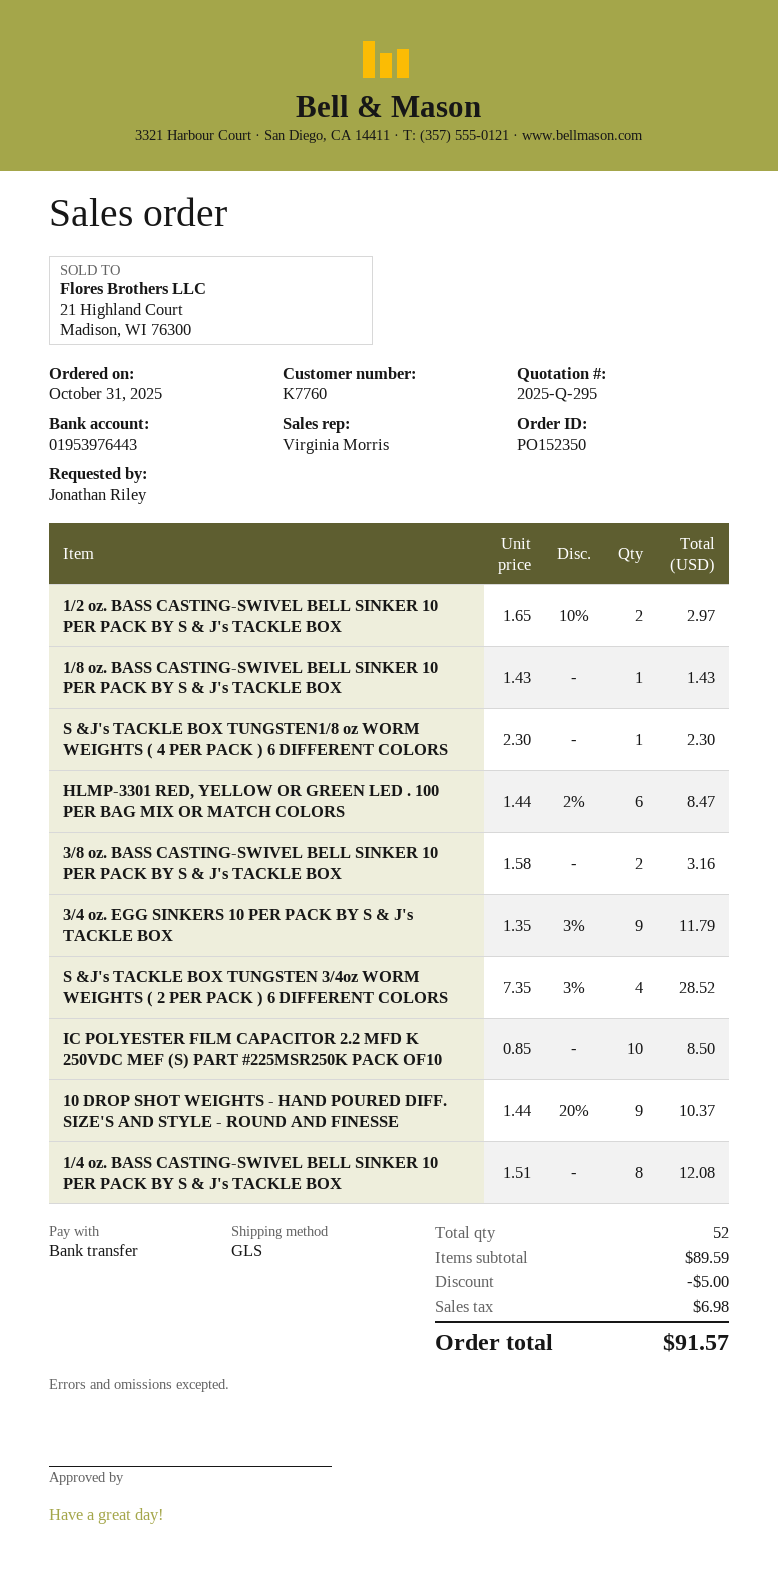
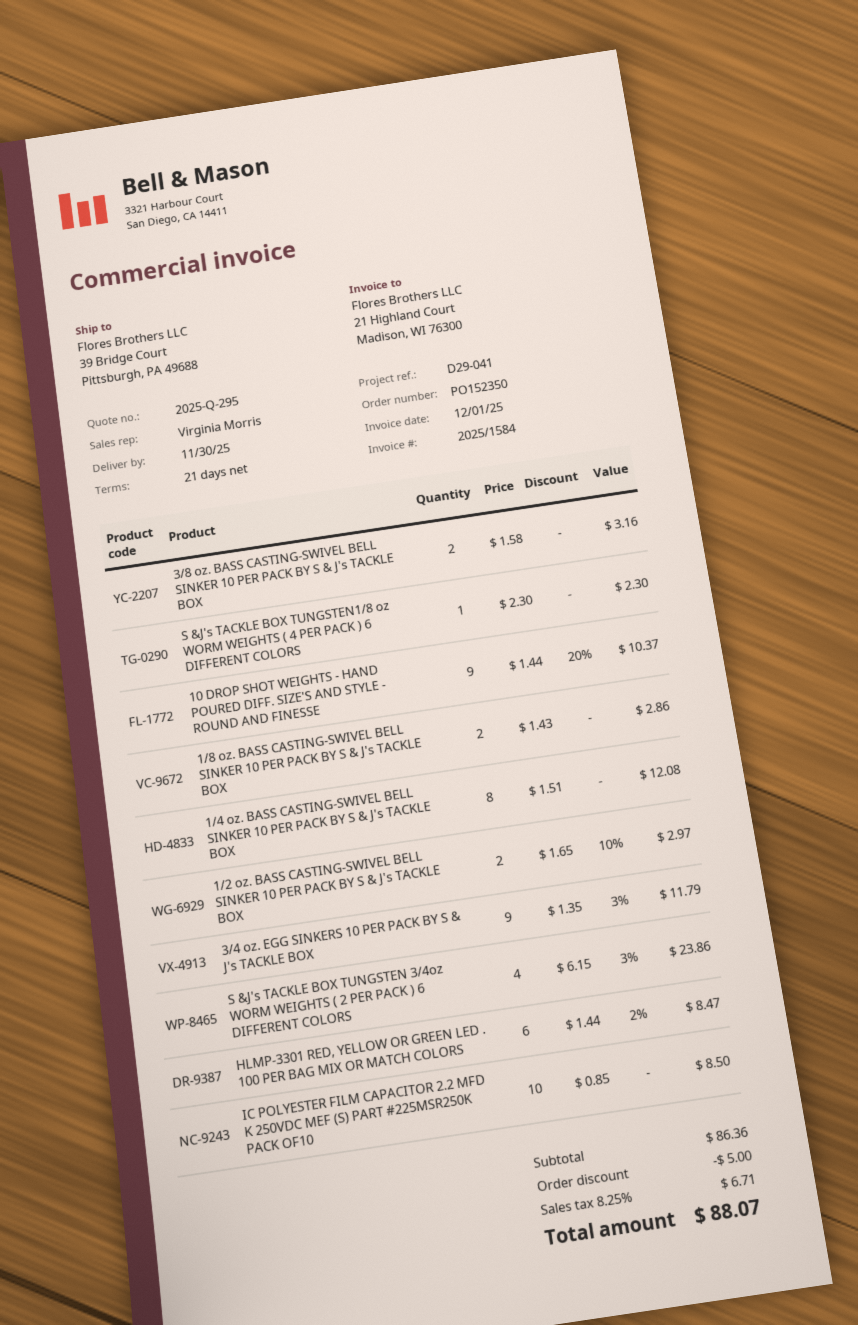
1/8 oz. BASS CASTING-SWIVEL BELL SINKER 10 PER PACK BY S & J's TACKLE BOX: 1 x 1.43 = 1.43 -> 2 x 1.43 = 2.86
S &J's TACKLE BOX TUNGSTEN 3/4oz WORM WEIGHTS ( 2 PER PACK ) 6 DIFFERENT COLORS: 4 x 7.35 - 3% = 28.52 -> 4 x 6.15 - 3% = 23.86
subtotal: 89.59 -> 86.36
tax: 6.98 -> 6.71
total: 91.57 -> 88.07

